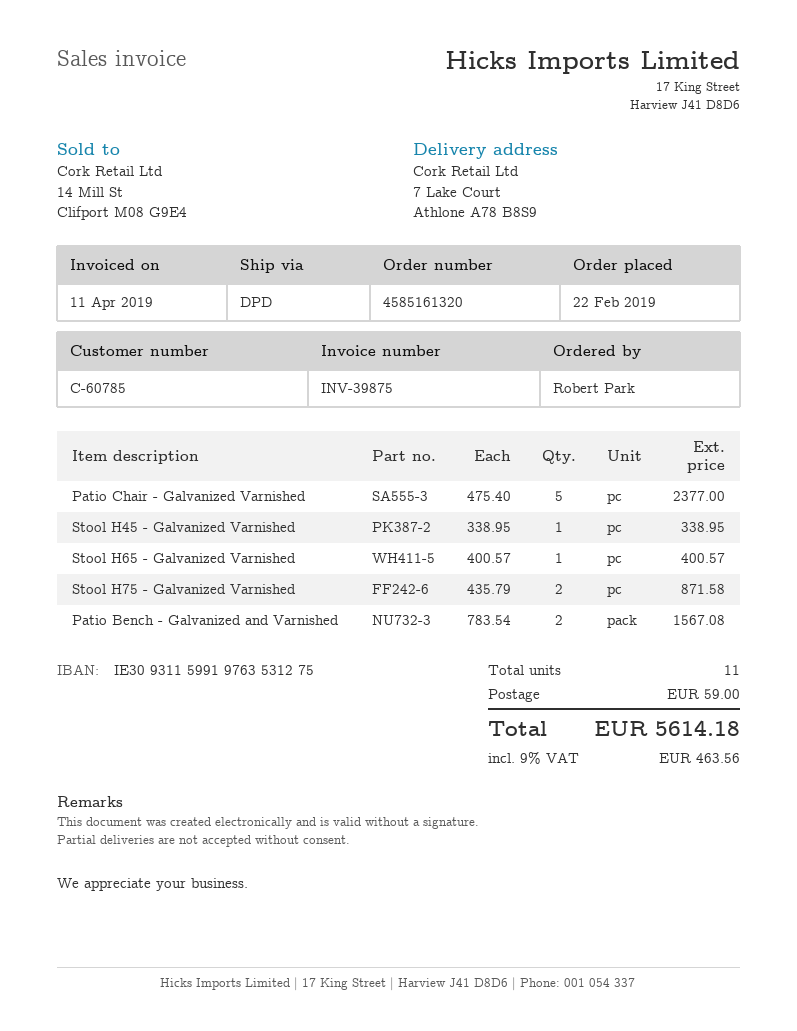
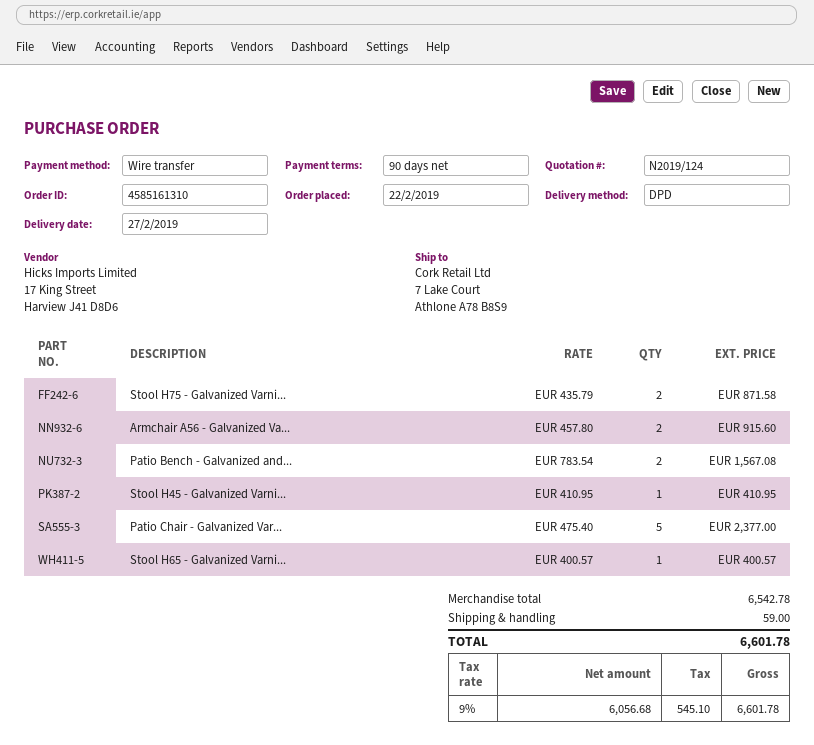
order number: 4585161320 -> 4585161310
Stool H45 - Galvanized Varnished: 1 x 338.95 = 338.95 -> 1 x 410.95 = 410.95
Armchair A56 - Galvanized Va...: none -> 2 x 457.80 = 915.60
tax: 9% = 463.56 -> 9% = 545.10
total: 5614.18 -> 6601.78

